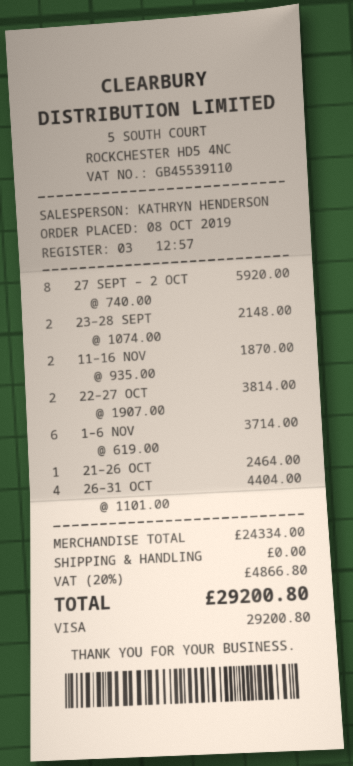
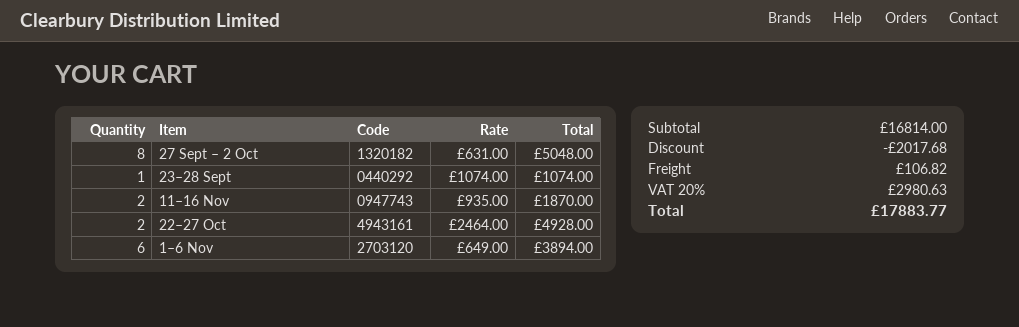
27 SEPT – 2 OCT: 8 x 740.00 = 5920.00 -> 8 x 631.00 = 5048.00
23–28 SEPT: 2 x 1074.00 = 2148.00 -> 1 x 1074.00 = 1074.00
22–27 OCT: 2 x 1907.00 = 3814.00 -> 2 x 2464.00 = 4928.00
1–6 NOV: 6 x 619.00 = 3714.00 -> 6 x 649.00 = 3894.00
21–26 OCT: 1 x 2464.00 = 2464.00 -> none
26–31 OCT: 4 x 1101.00 = 4404.00 -> none
subtotal: 24334.00 -> 16814.00
discount: none -> 2017.68
shipping: 0.00 -> 106.82
tax: 20% = 4866.80 -> 20% = 2980.63
total: 29200.80 -> 17883.77

